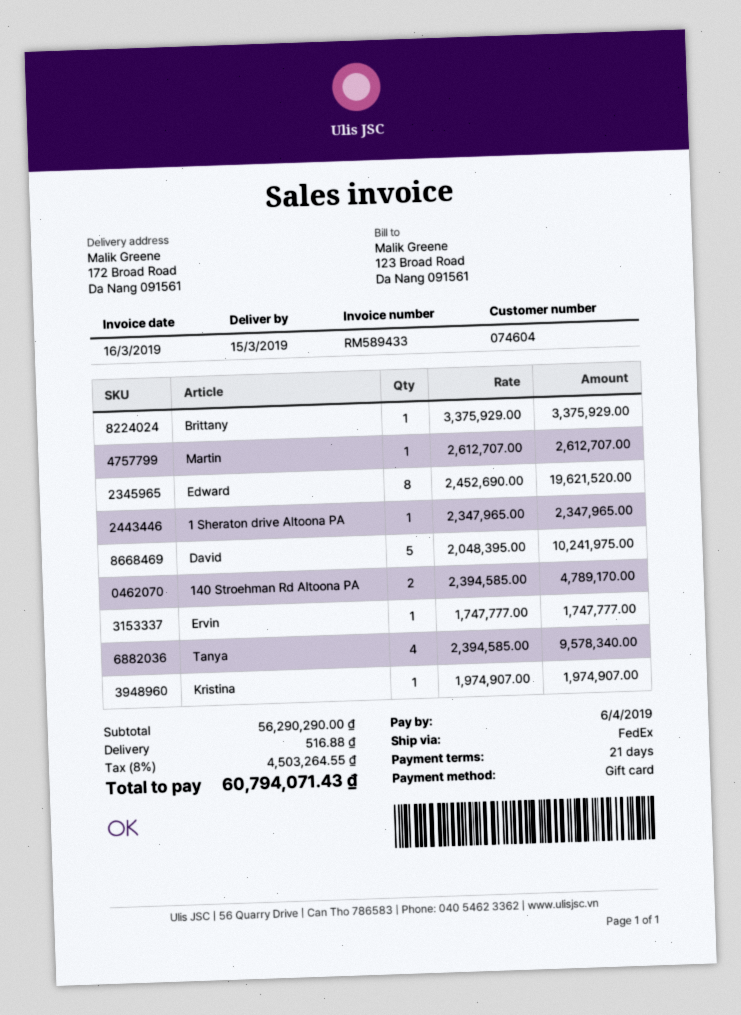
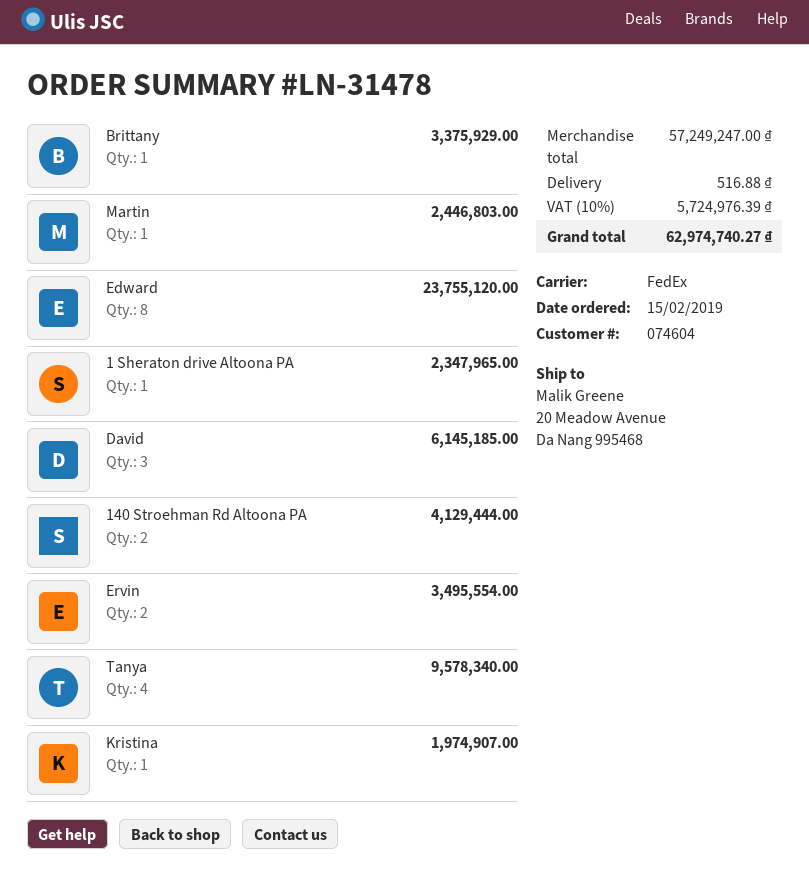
ship to: 172 Broad Road, Da Nang 091561 -> 20 Meadow Avenue, Da Nang 995468
Martin: 1 for 2612707.00 -> 1 for 2446803.00
Edward: 8 for 19621520.00 -> 8 for 23755120.00
David: 5 for 10241975.00 -> 3 for 6145185.00
140 Stroehman Rd Altoona PA: 2 for 4789170.00 -> 2 for 4129444.00
Ervin: 1 for 1747777.00 -> 2 for 3495554.00
subtotal: 56290290.00 -> 57249247.00
tax: 8% = 4503264.55 -> 10% = 5724976.39
total: 60794071.43 -> 62974740.27

